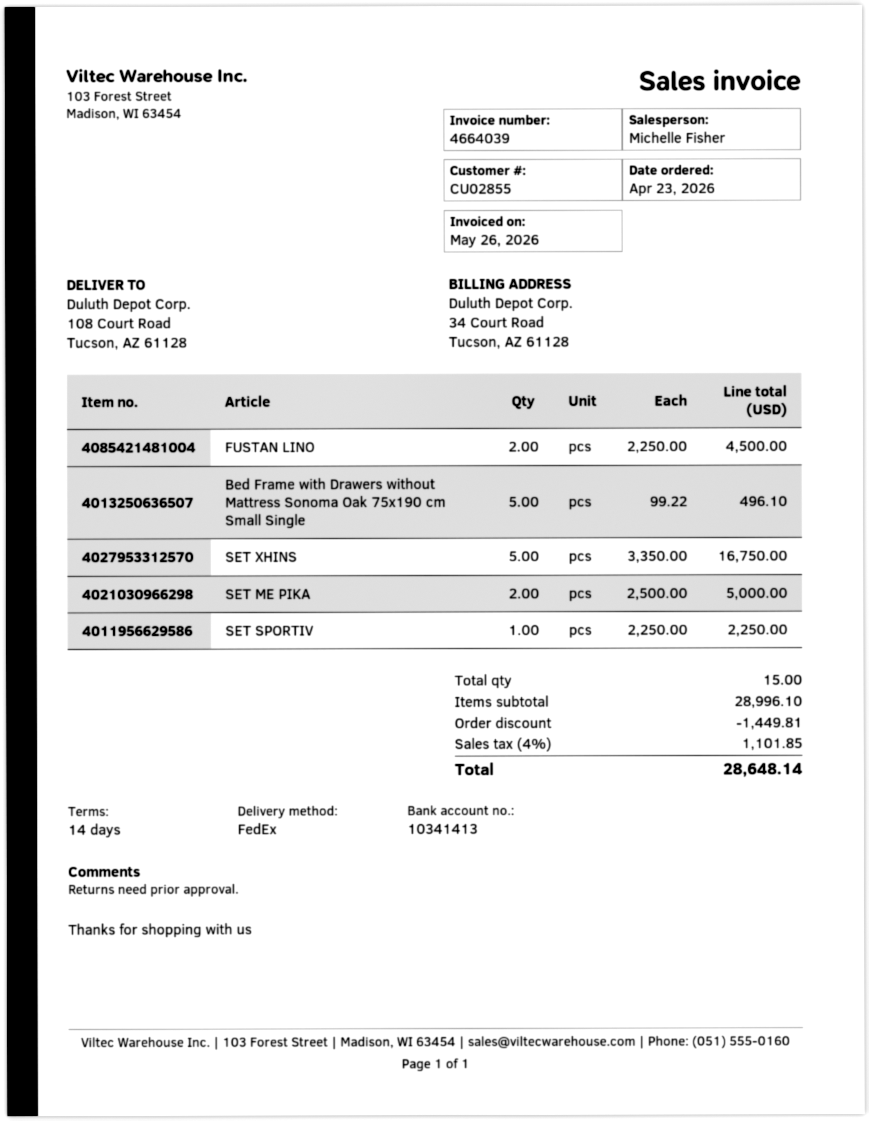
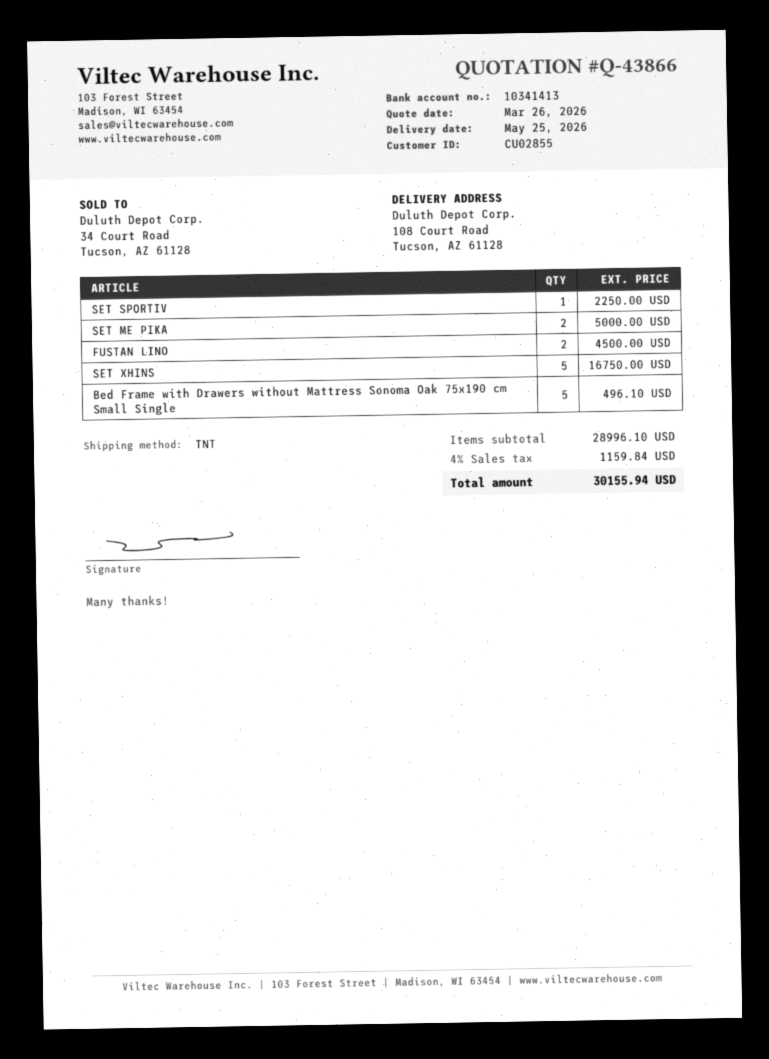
shipping method: FedEx -> TNT
discount: 1449.81 -> none
tax: 4% = 1101.85 -> 4% = 1159.84
total: 28648.14 -> 30155.94

